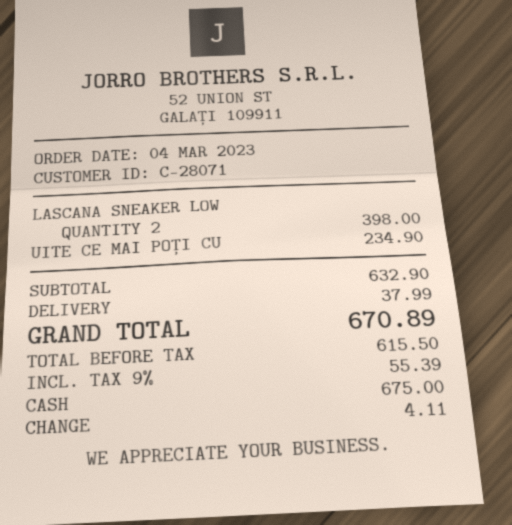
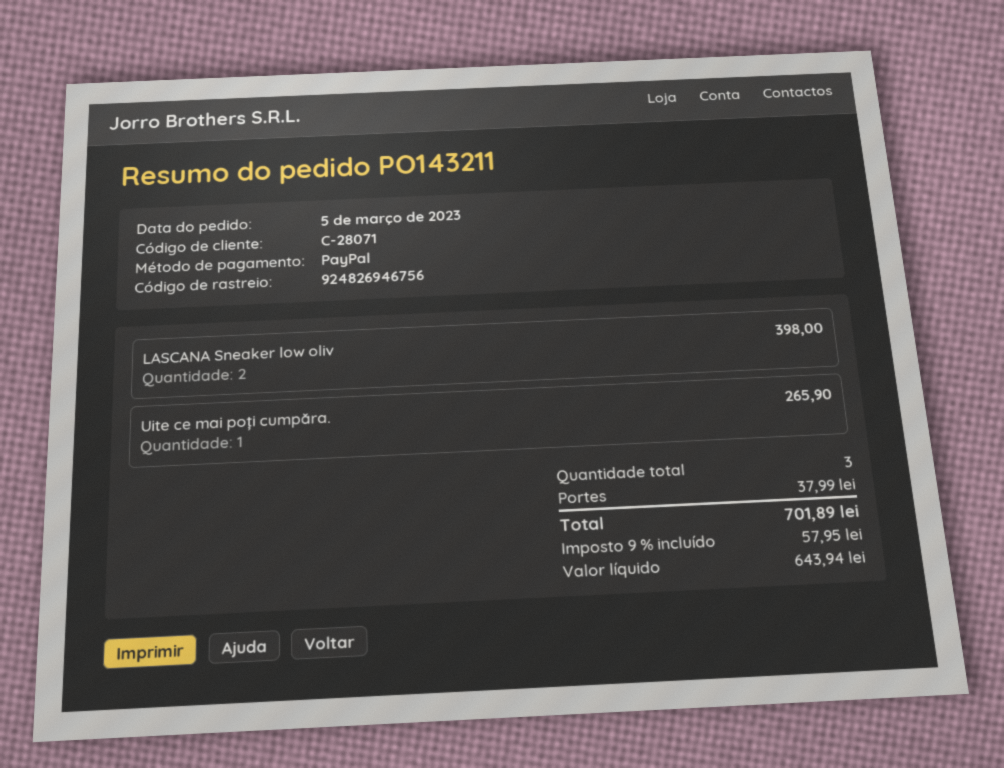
order date: 2023-03-04 -> 2023-03-05
payment method: cash -> PayPal
UITE CE MAI POȚI CU: 1 for 234.90 -> 1 for 265.90
net: 615.50 -> 643.94
tax: 9% = 55.39 -> 9% = 57.95
total: 670.89 -> 701.89

